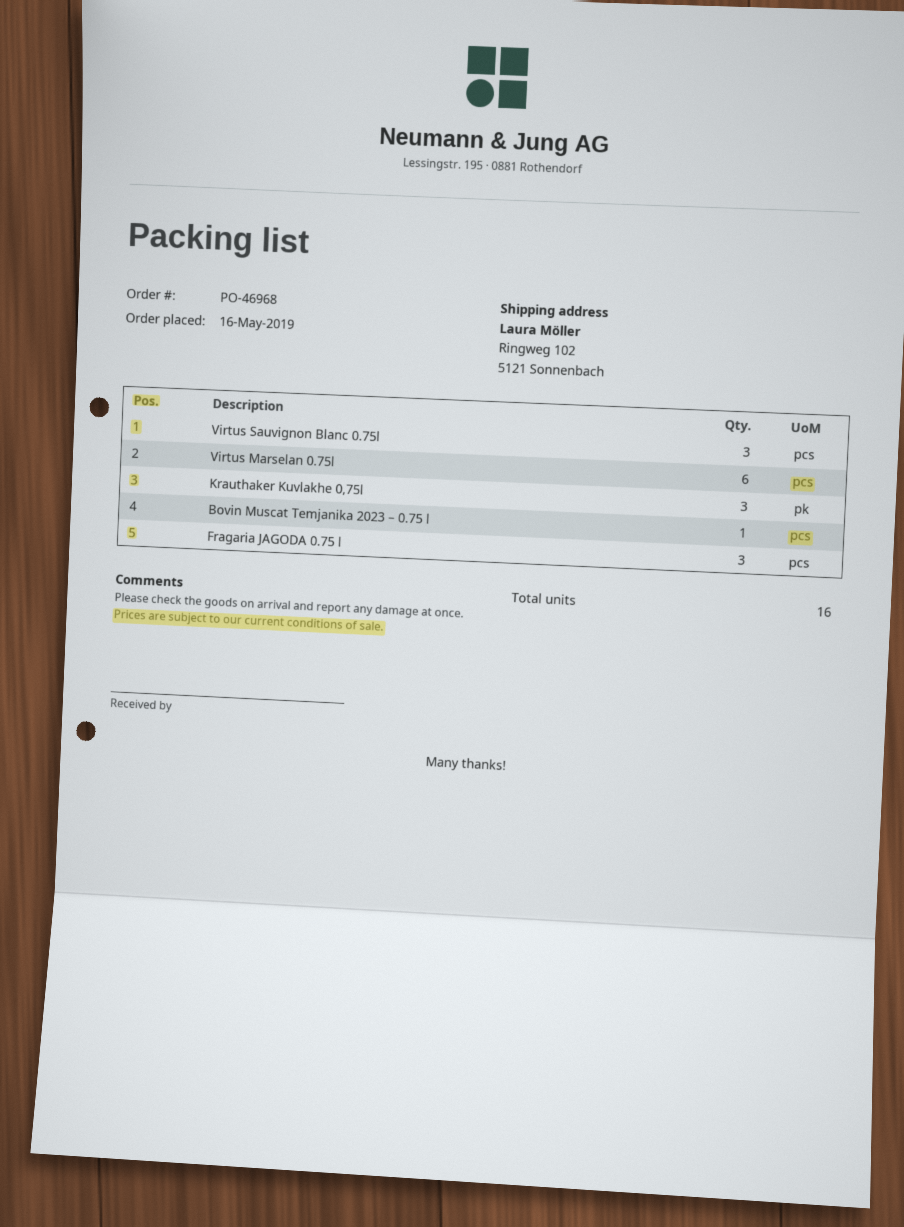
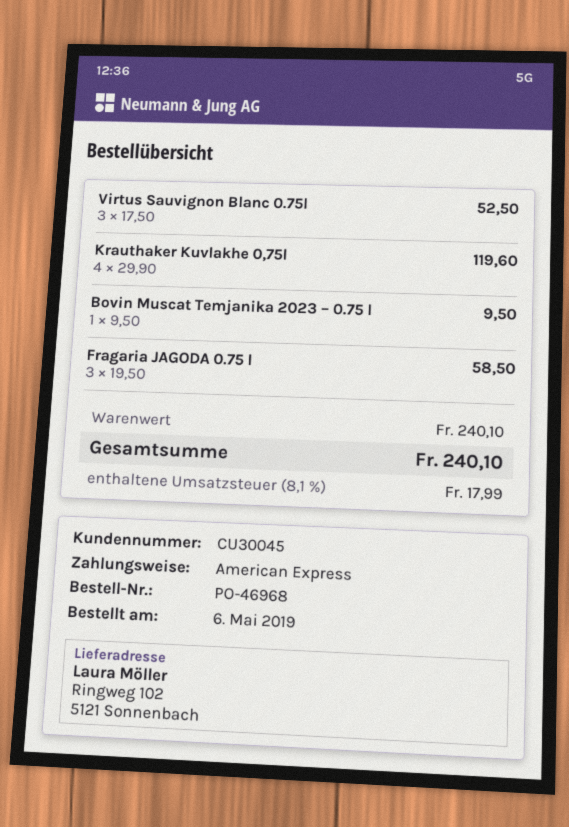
order date: 2019-05-16 -> 2019-05-06
Virtus Marselan 0.75l: 6 -> none
Krauthaker Kuvlakhe 0,75l: 3 -> 4

